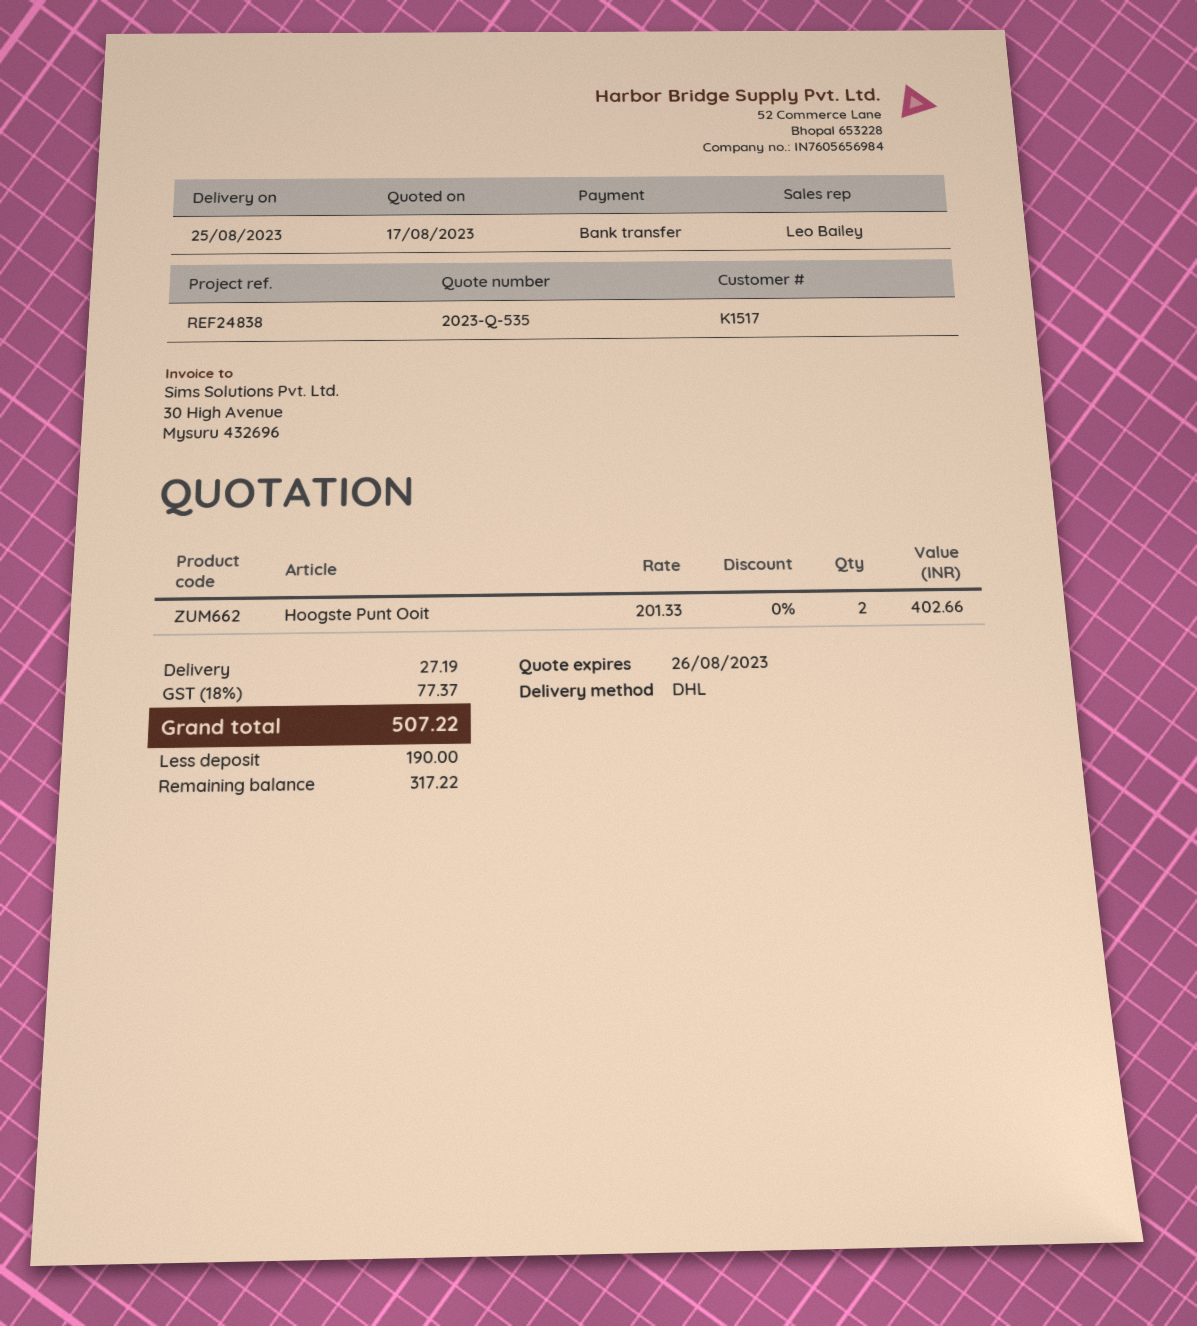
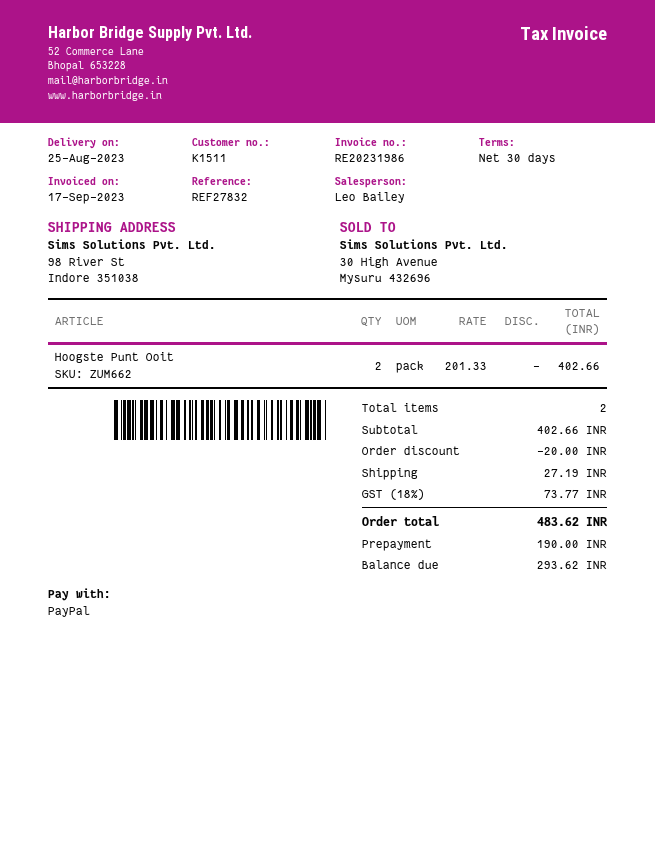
customer number: K1517 -> K1511
reference: REF24838 -> REF27832
payment method: bank transfer -> PayPal
discount: none -> 20.00
tax: 18% = 77.37 -> 18% = 73.77
total: 507.22 -> 483.62
balance: 317.22 -> 293.62

